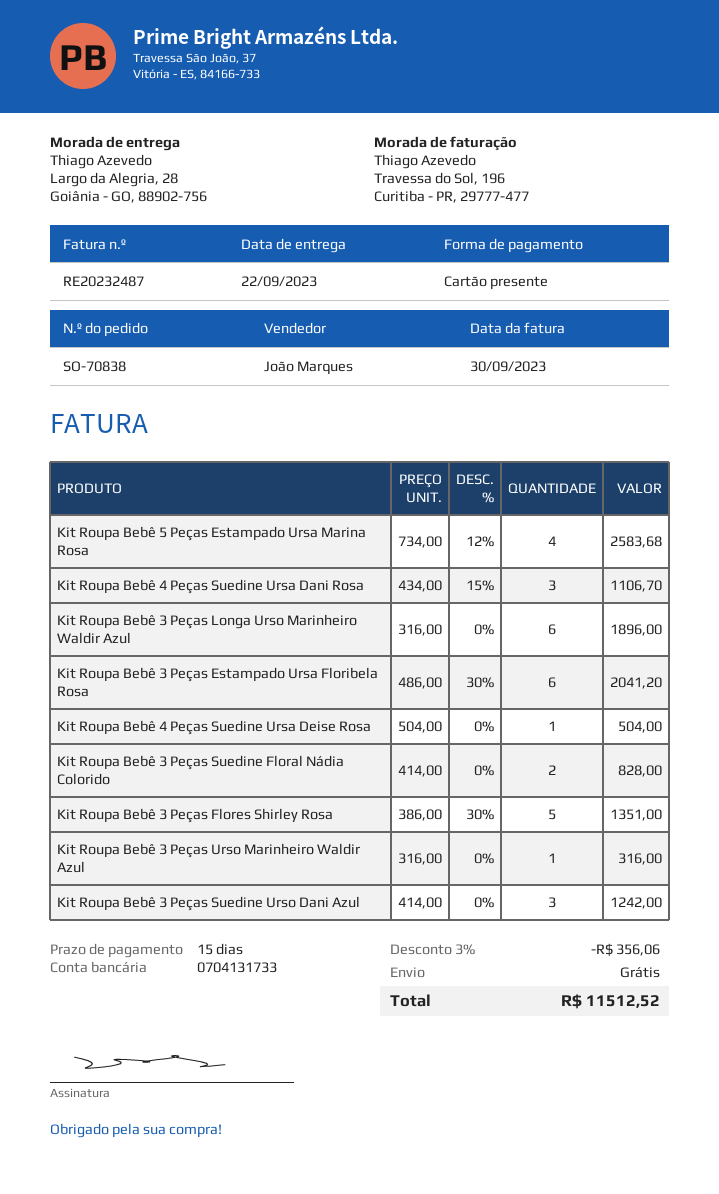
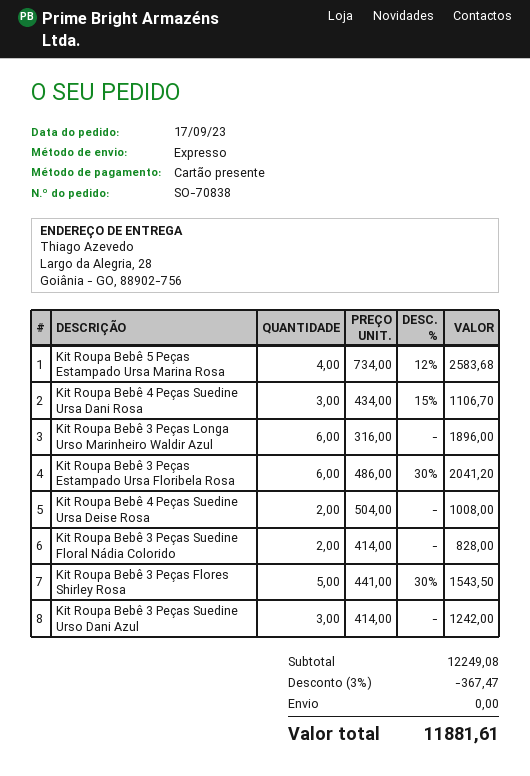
Kit Roupa Bebê 4 Peças Suedine Ursa Deise Rosa: 1 x 504.00 = 504.00 -> 2 x 504.00 = 1008.00
Kit Roupa Bebê 3 Peças Flores Shirley Rosa: 5 x 386.00 - 30% = 1351.00 -> 5 x 441.00 - 30% = 1543.50
Kit Roupa Bebê 3 Peças Urso Marinheiro Waldir Azul: 1 x 316.00 = 316.00 -> none
discount: 3% = 356.06 -> 3% = 367.47
total: 11512.52 -> 11881.61

